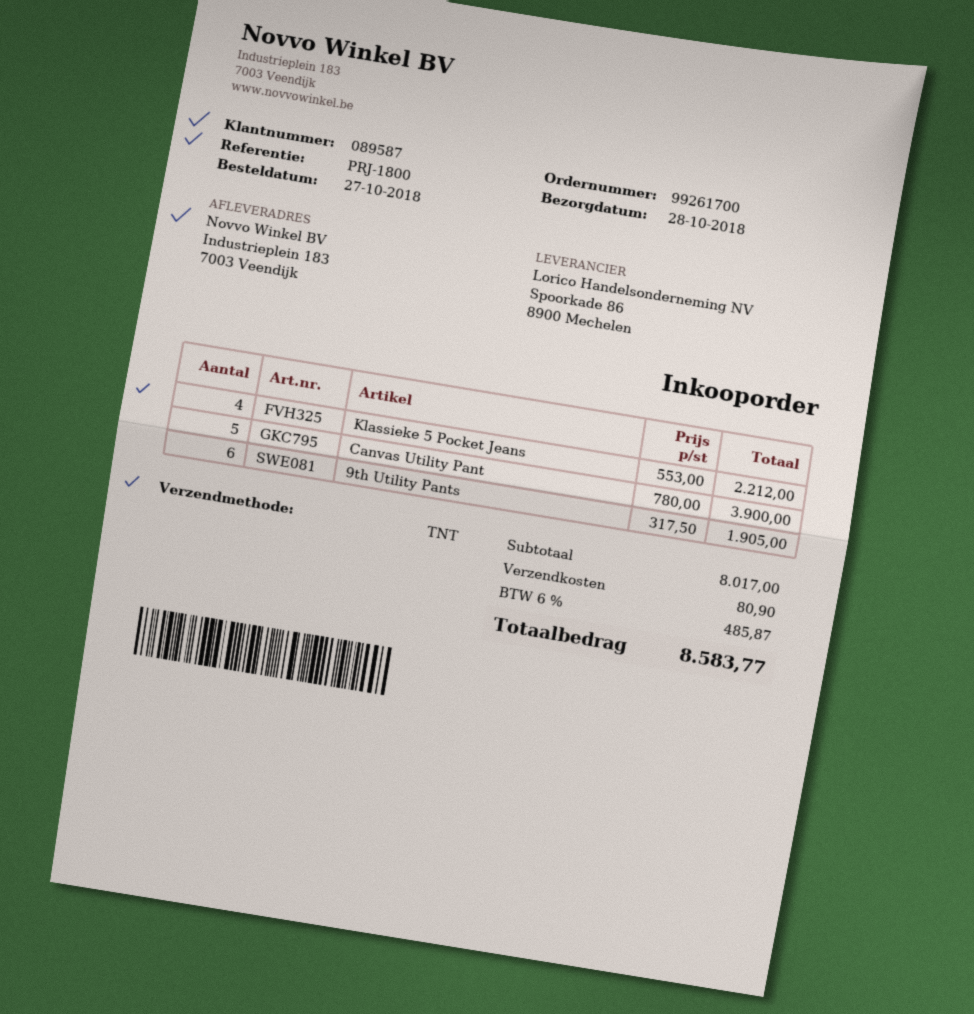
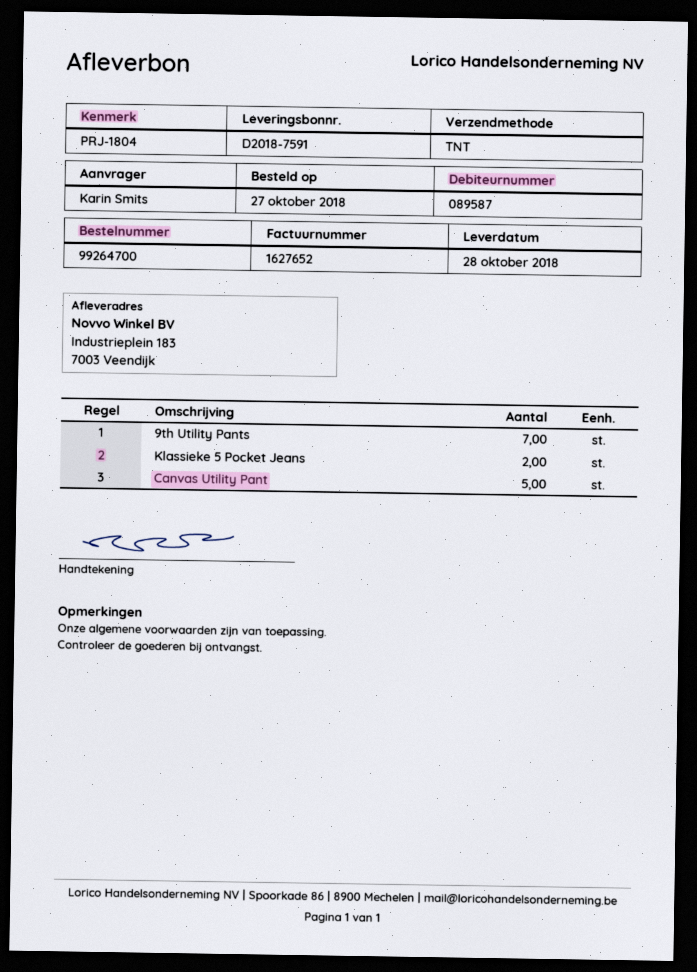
order number: 99261700 -> 99264700
reference: PRJ-1800 -> PRJ-1804
Klassieke 5 Pocket Jeans: 4 -> 2
9th Utility Pants: 6 -> 7

